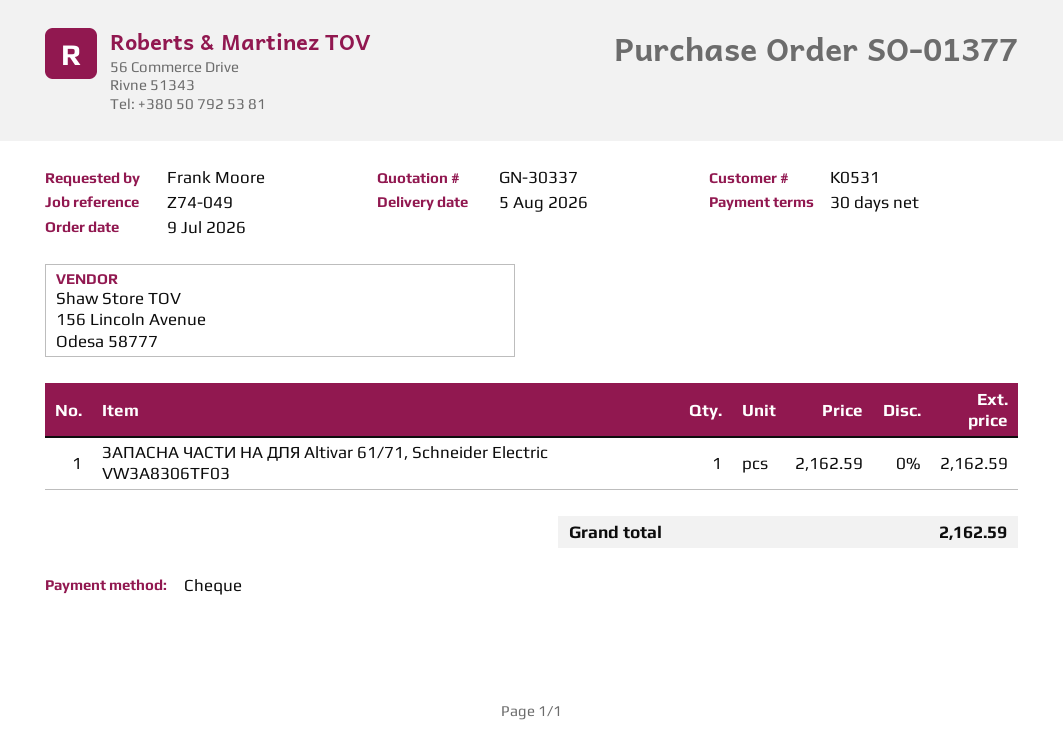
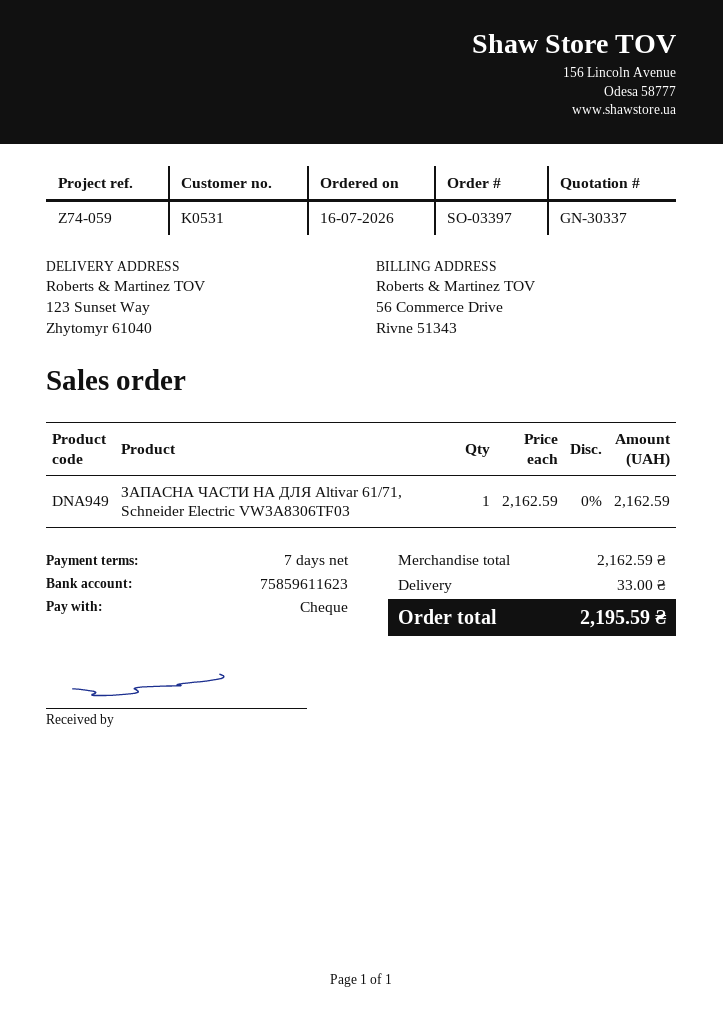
order number: SO-01377 -> SO-03397
order date: 2026-07-09 -> 2026-07-16
payment terms: 30 days -> 7 days
reference: Z74-049 -> Z74-059
shipping: none -> 33.00
total: 2162.59 -> 2195.59

